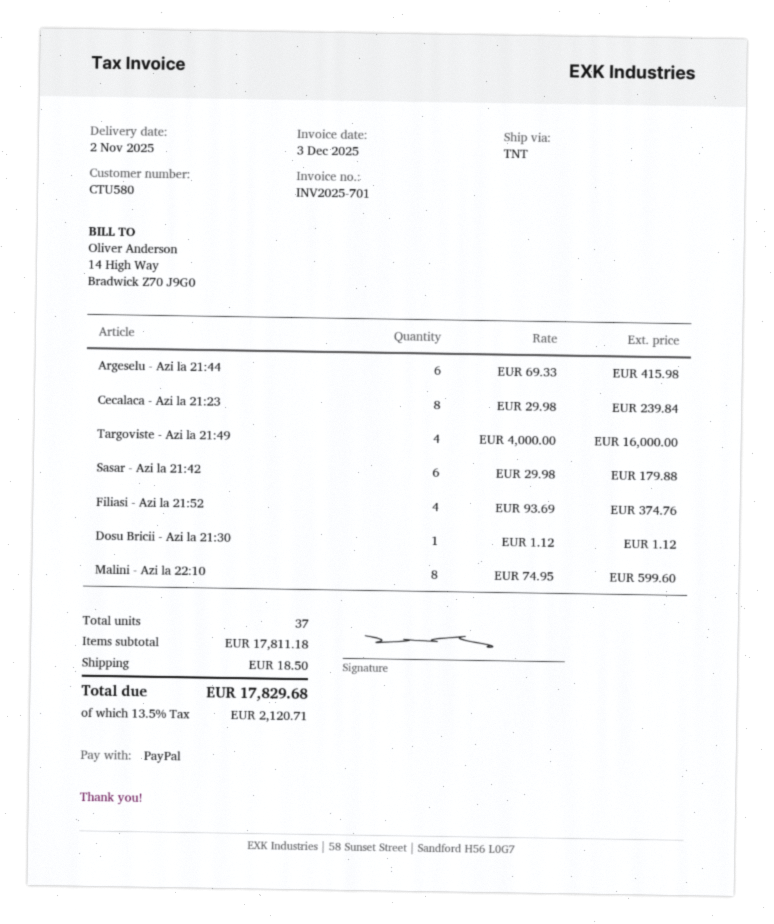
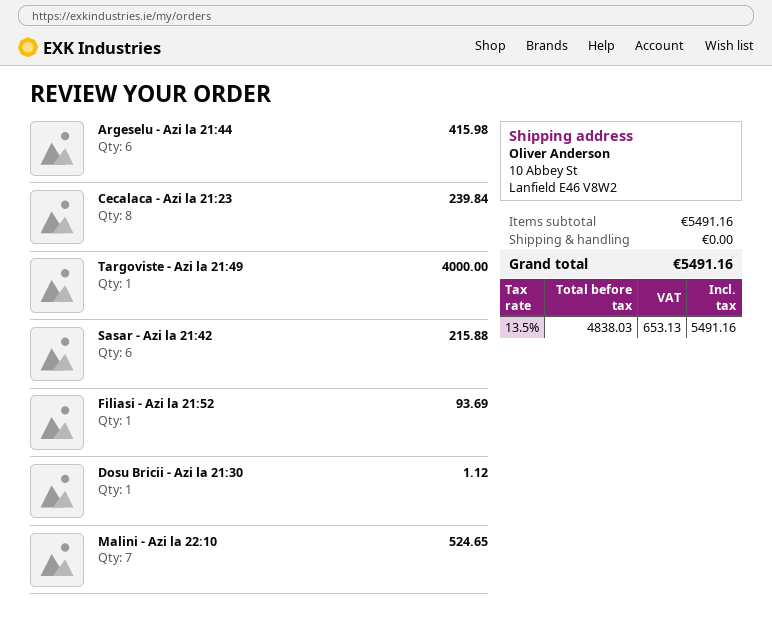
Targoviste - Azi la 21:49: 4 for 16000.00 -> 1 for 4000.00
Sasar - Azi la 21:42: 6 for 179.88 -> 6 for 215.88
Filiasi - Azi la 21:52: 4 for 374.76 -> 1 for 93.69
Malini - Azi la 22:10: 8 for 599.60 -> 7 for 524.65
subtotal: 17811.18 -> 5491.16
shipping: 18.50 -> 0.00
tax: 13.5% = 2120.71 -> 13.5% = 653.13
total: 17829.68 -> 5491.16

